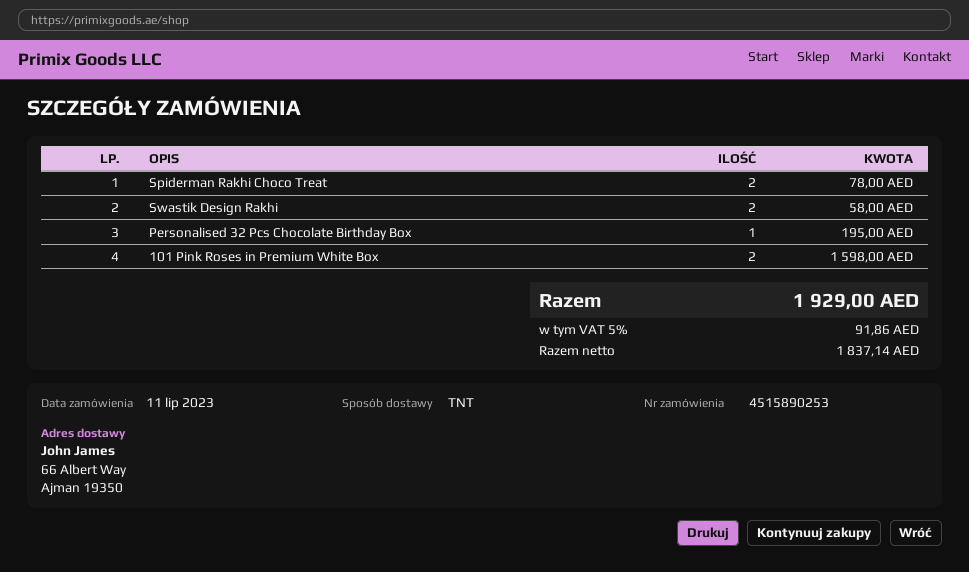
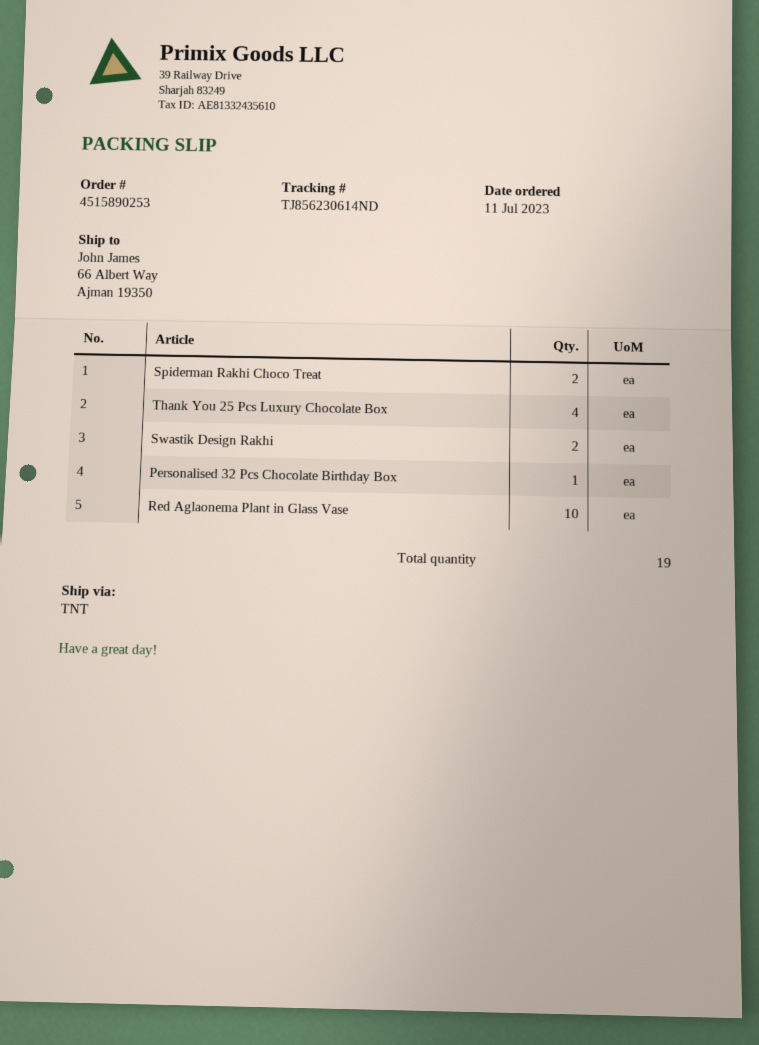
101 Pink Roses in Premium White Box: 2 -> none
Thank You 25 Pcs Luxury Chocolate Box: none -> 4
Red Aglaonema Plant in Glass Vase: none -> 10

